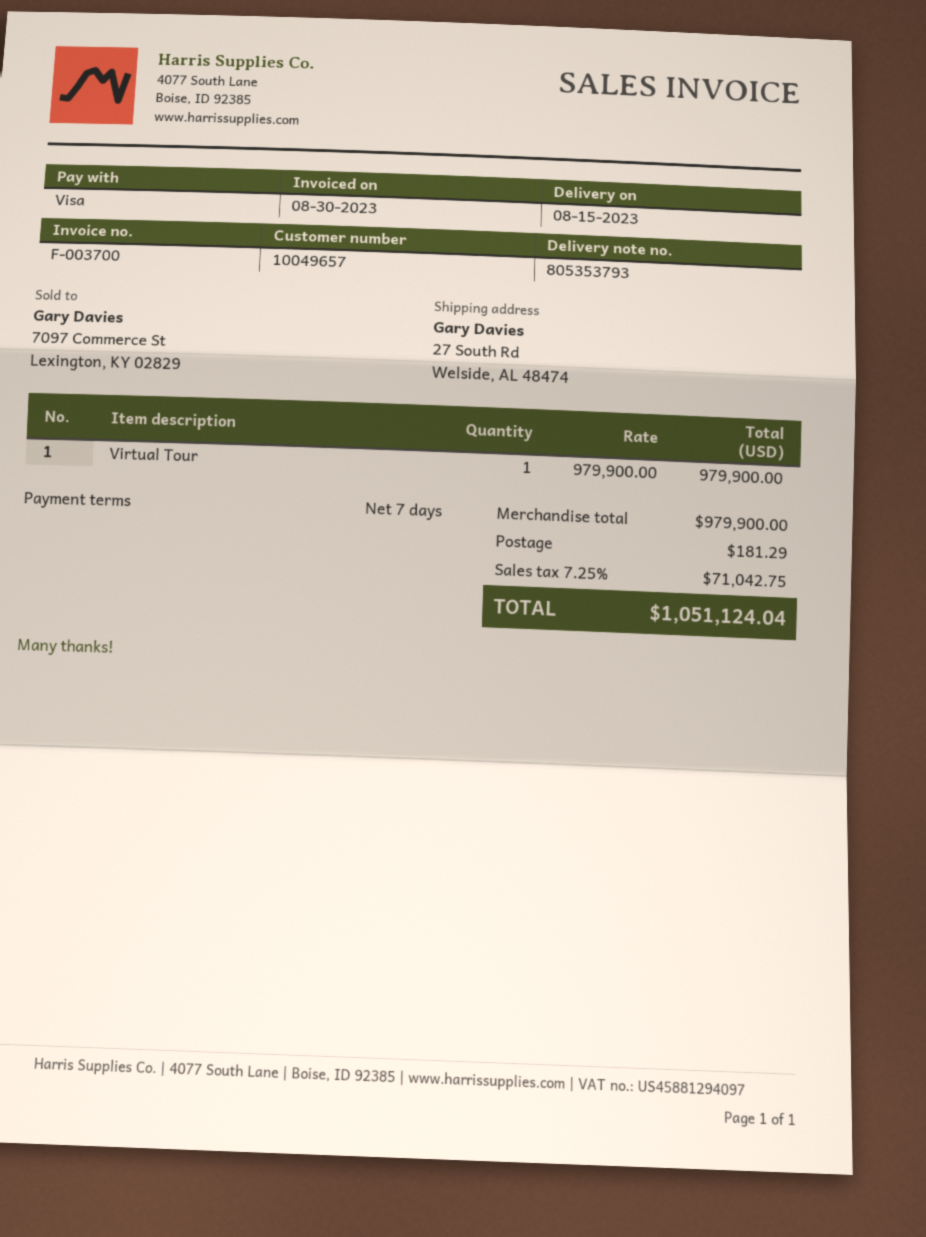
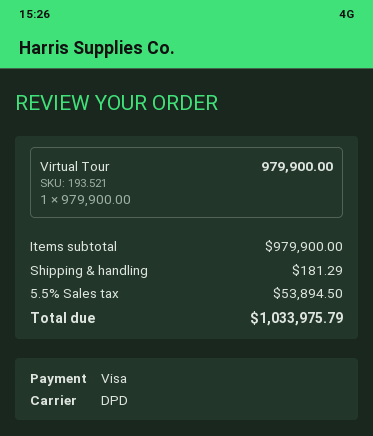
tax: 7.25% = 71042.75 -> 5.5% = 53894.50
total: 1051124.04 -> 1033975.79

